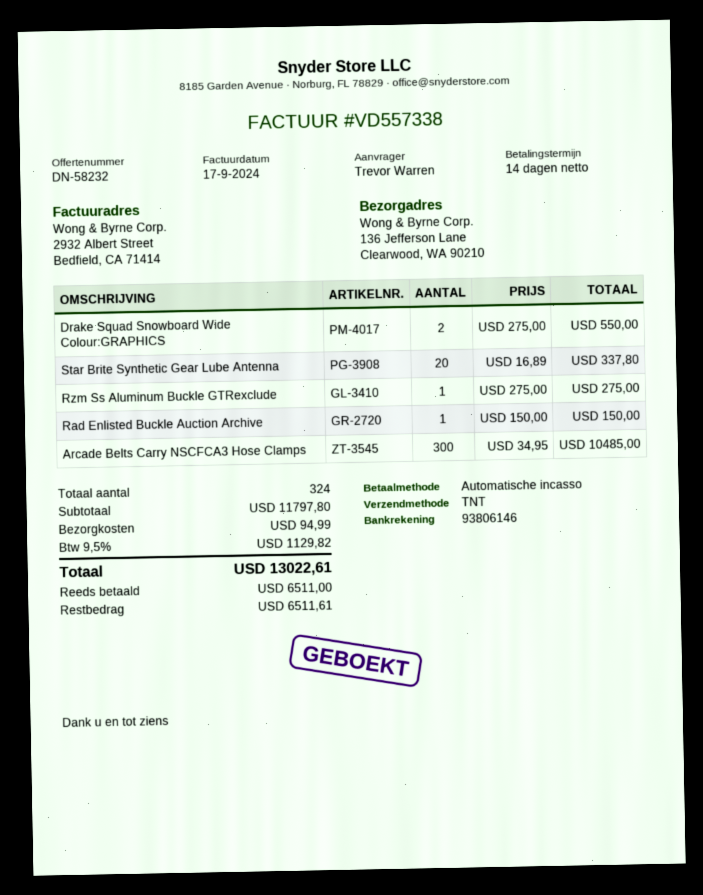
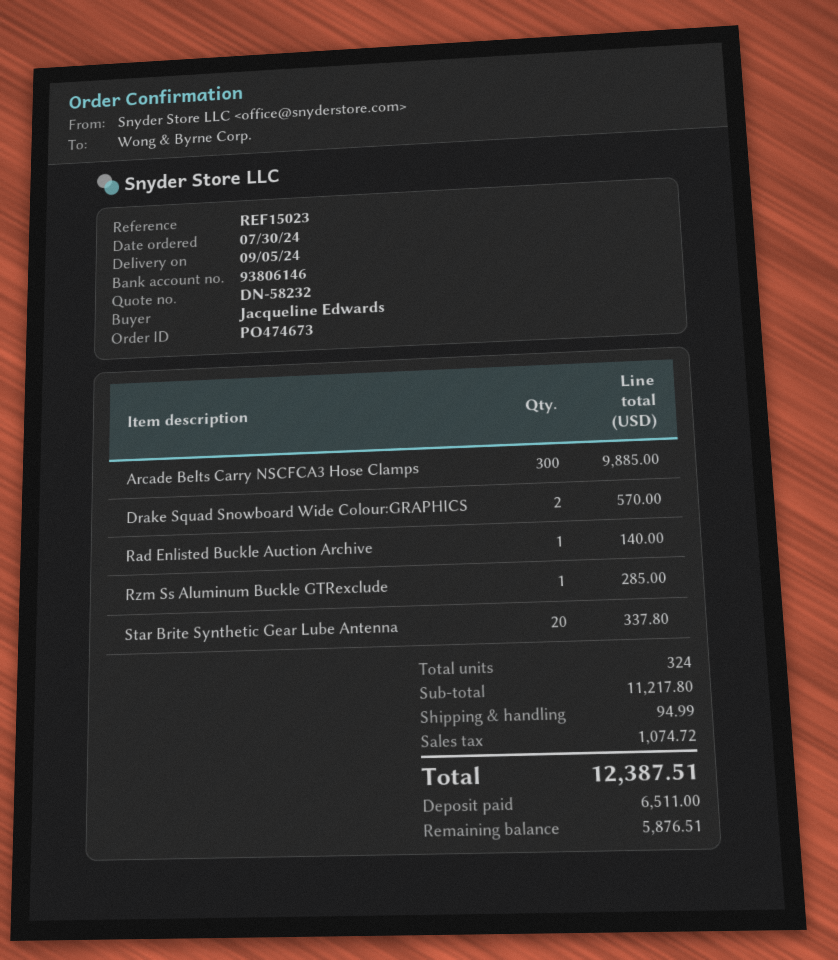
ordered by: Trevor Warren -> Jacqueline Edwards
Drake Squad Snowboard Wide Colour:GRAPHICS: 2 for 550.00 -> 2 for 570.00
Rzm Ss Aluminum Buckle GTRexclude: 1 for 275.00 -> 1 for 285.00
Rad Enlisted Buckle Auction Archive: 1 for 150.00 -> 1 for 140.00
Arcade Belts Carry NSCFCA3 Hose Clamps: 300 for 10485.00 -> 300 for 9885.00
subtotal: 11797.80 -> 11217.80
tax: 1129.82 -> 1074.72
total: 13022.61 -> 12387.51
balance: 6511.61 -> 5876.51

